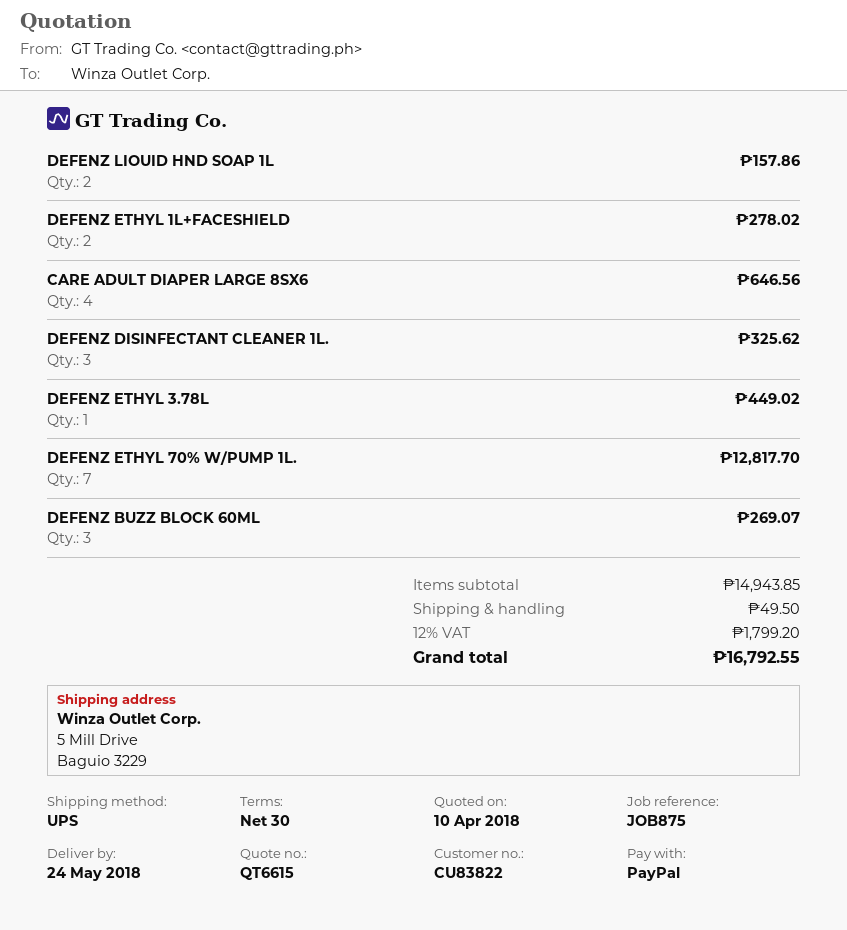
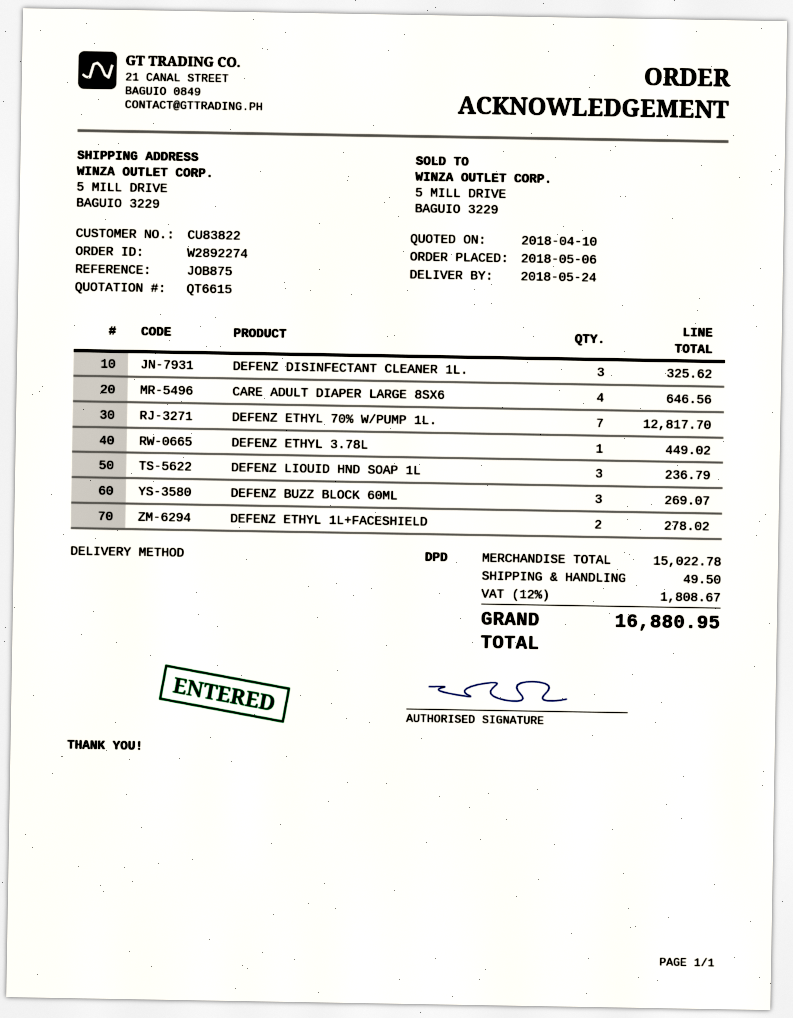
shipping method: UPS -> DPD
DEFENZ LIOUID HND SOAP 1L: 2 for 157.86 -> 3 for 236.79
subtotal: 14943.85 -> 15022.78
tax: 12% = 1799.20 -> 12% = 1808.67
total: 16792.55 -> 16880.95

